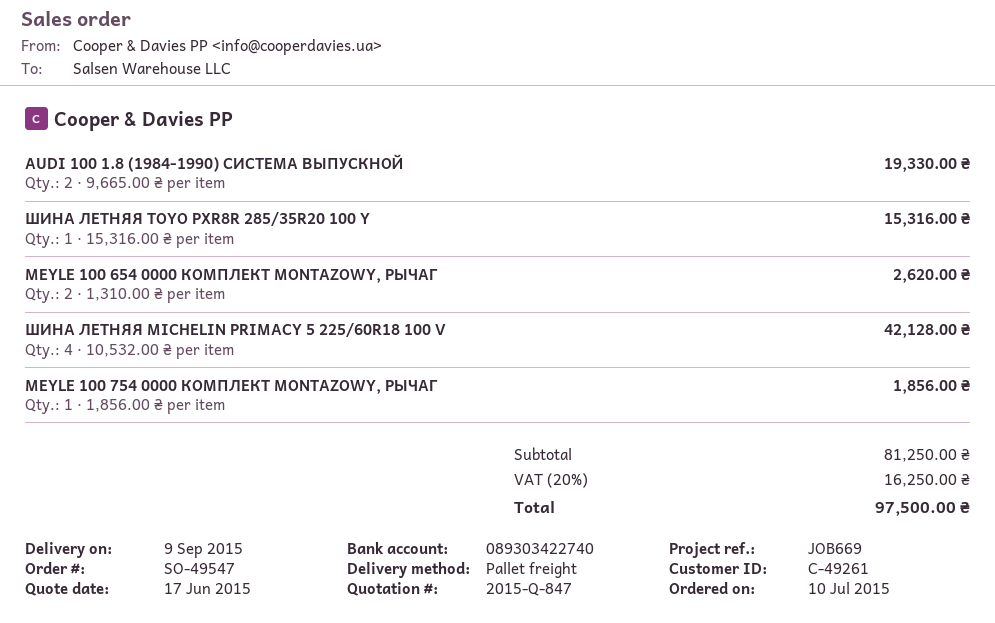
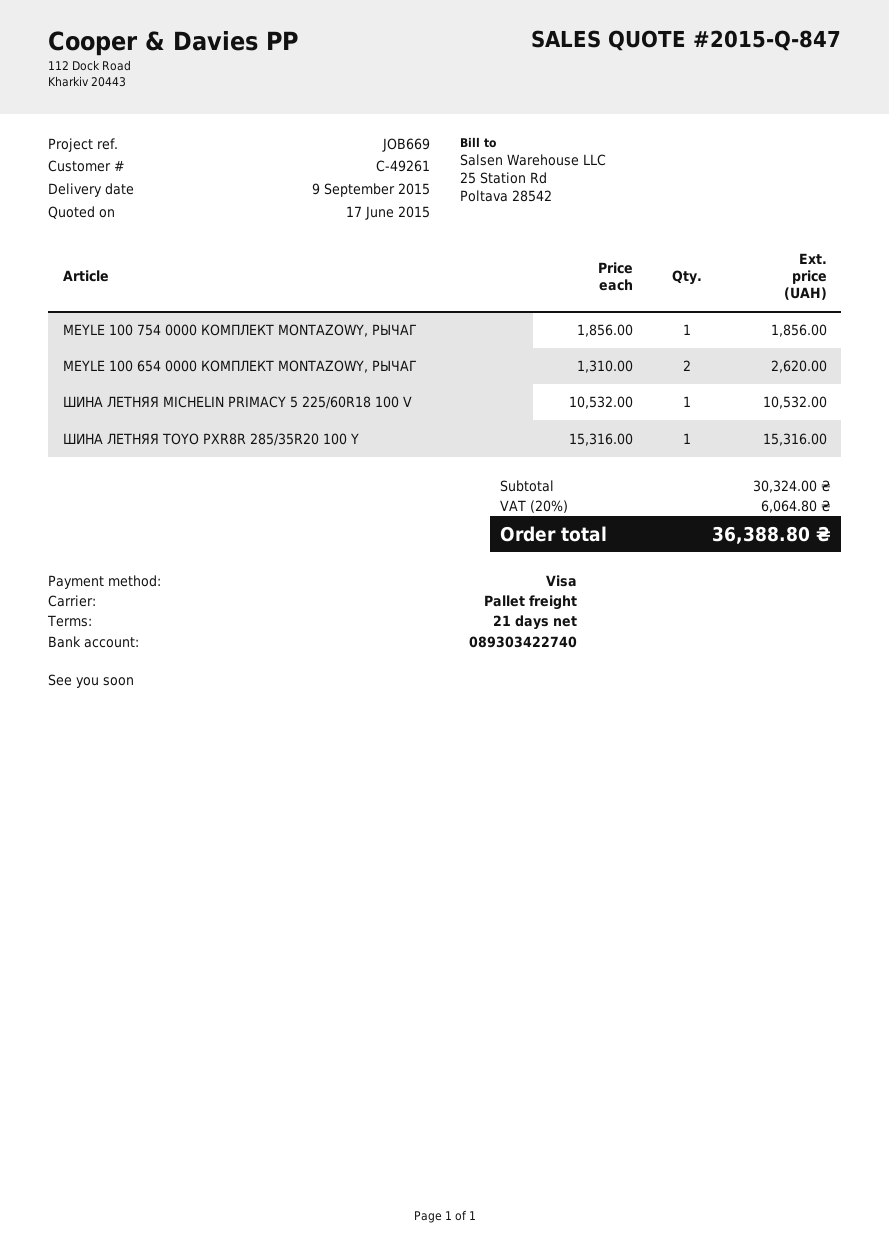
AUDI 100 1.8 (1984-1990) СИСТЕМА ВЫПУСКНОЙ: 2 x 9665.00 = 19330.00 -> none
ШИНА ЛЕТНЯЯ MICHELIN PRIMACY 5 225/60R18 100 V: 4 x 10532.00 = 42128.00 -> 1 x 10532.00 = 10532.00
subtotal: 81250.00 -> 30324.00
tax: 20% = 16250.00 -> 20% = 6064.80
total: 97500.00 -> 36388.80

